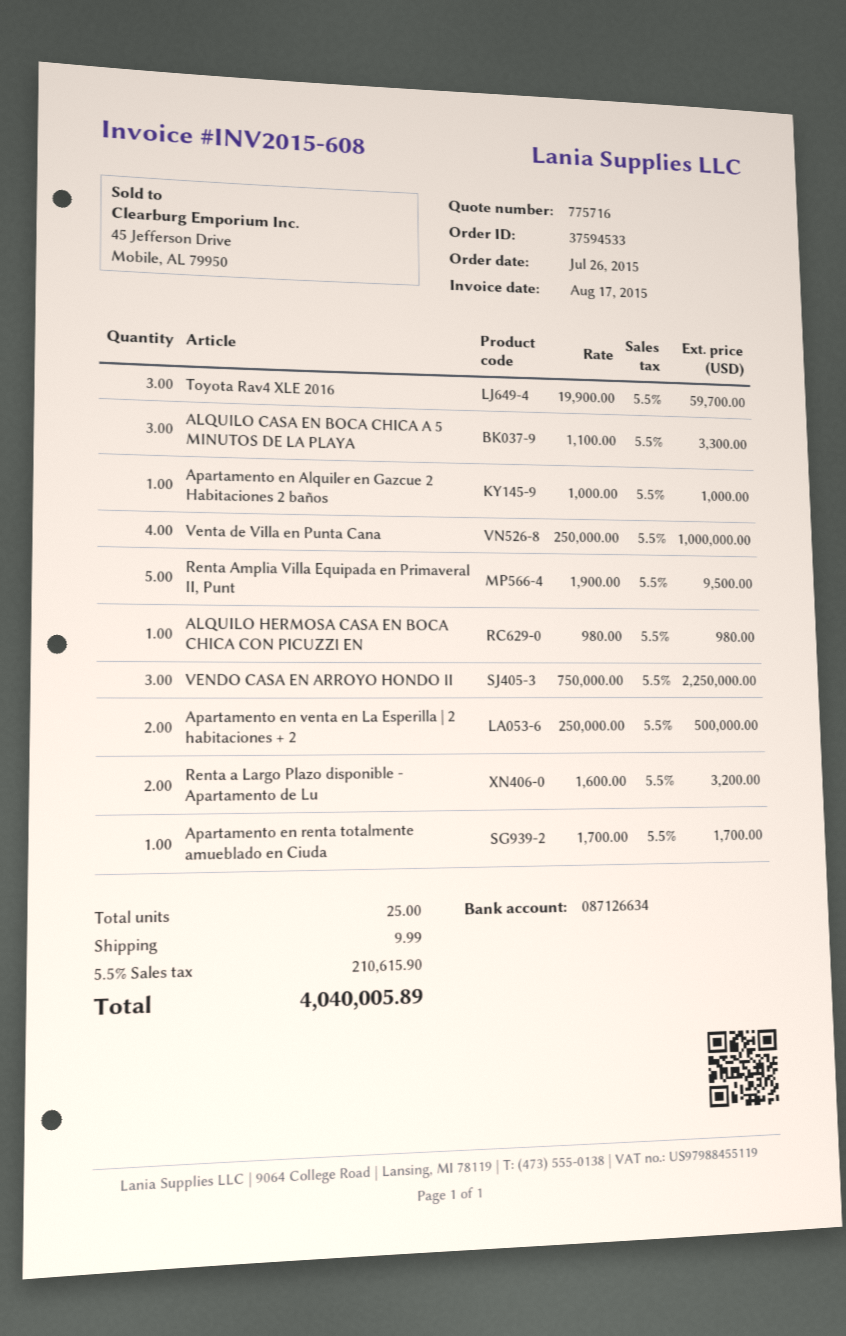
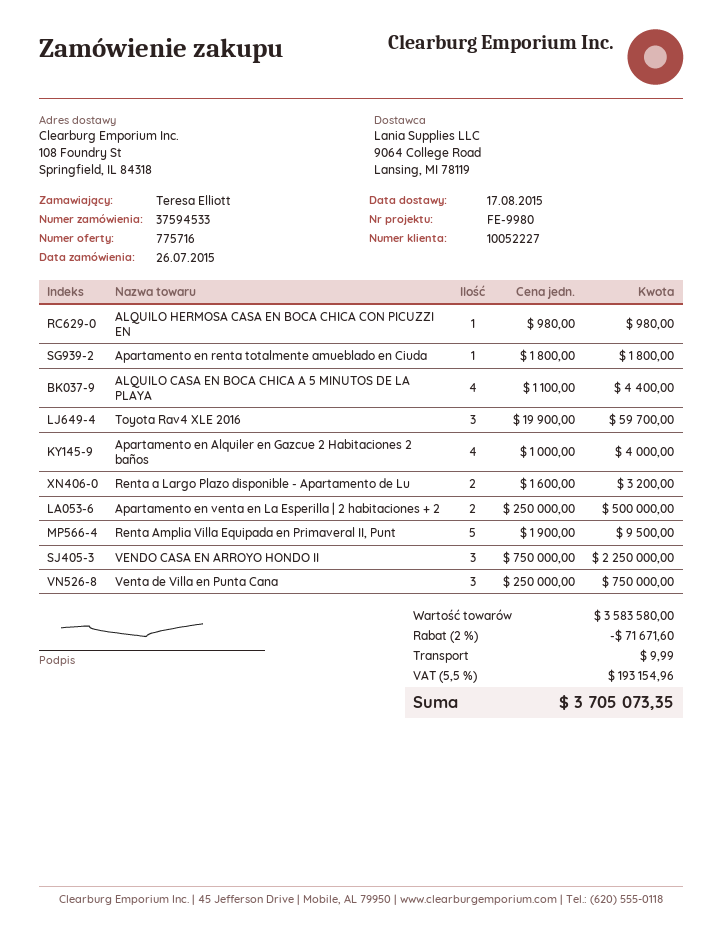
ALQUILO CASA EN BOCA CHICA A 5 MINUTOS DE LA PLAYA: 3 x 1100.00 = 3300.00 -> 4 x 1100.00 = 4400.00
Apartamento en Alquiler en Gazcue 2 Habitaciones 2 baños: 1 x 1000.00 = 1000.00 -> 4 x 1000.00 = 4000.00
Venta de Villa en Punta Cana: 4 x 250000.00 = 1000000.00 -> 3 x 250000.00 = 750000.00
Apartamento en renta totalmente amueblado en Ciuda: 1 x 1700.00 = 1700.00 -> 1 x 1800.00 = 1800.00
discount: none -> 2% = 71671.60
tax: 5.5% = 210615.90 -> 5.5% = 193154.96
total: 4040005.89 -> 3705073.35

